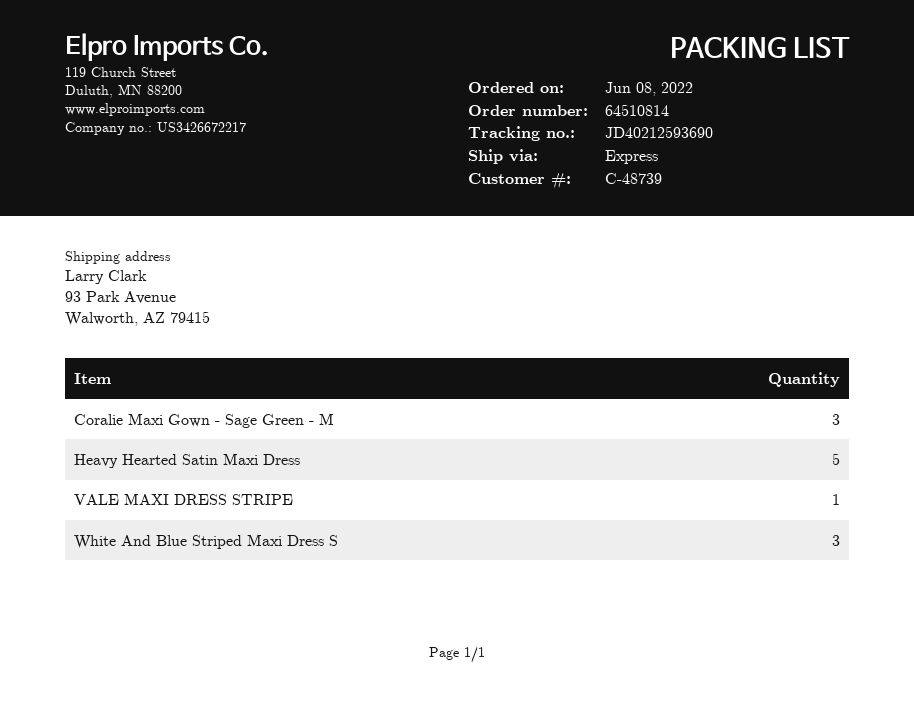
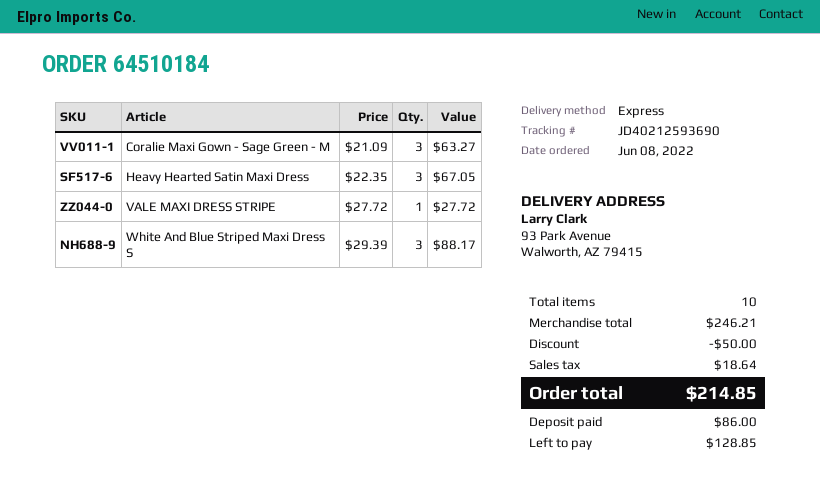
order number: 64510814 -> 64510184
Heavy Hearted Satin Maxi Dress: 5 -> 3

